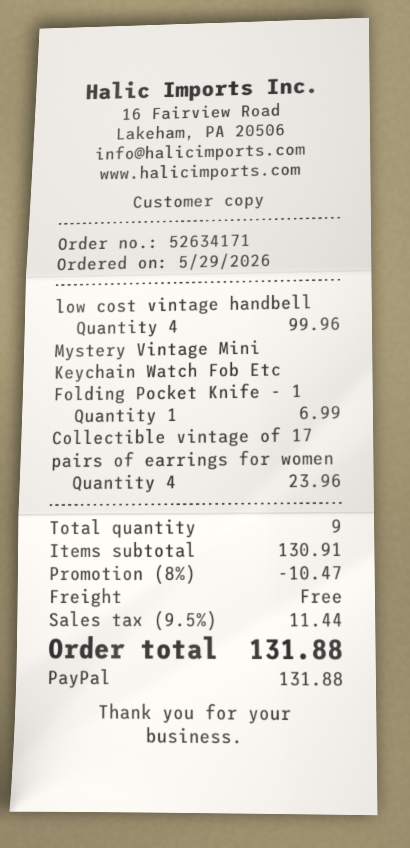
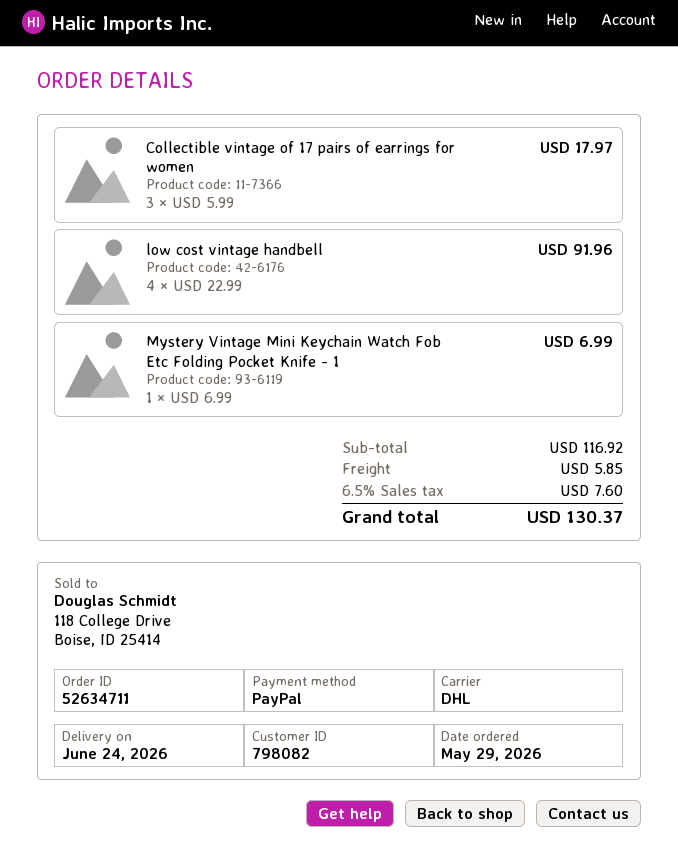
order number: 52634171 -> 52634711
low cost vintage handbell: 4 for 99.96 -> 4 for 91.96
Collectible vintage of 17 pairs of earrings for women: 4 for 23.96 -> 3 for 17.97
subtotal: 130.91 -> 116.92
discount: 8% = 10.47 -> none
shipping: 0.00 -> 5.85
tax: 9.5% = 11.44 -> 6.5% = 7.60
total: 131.88 -> 130.37

